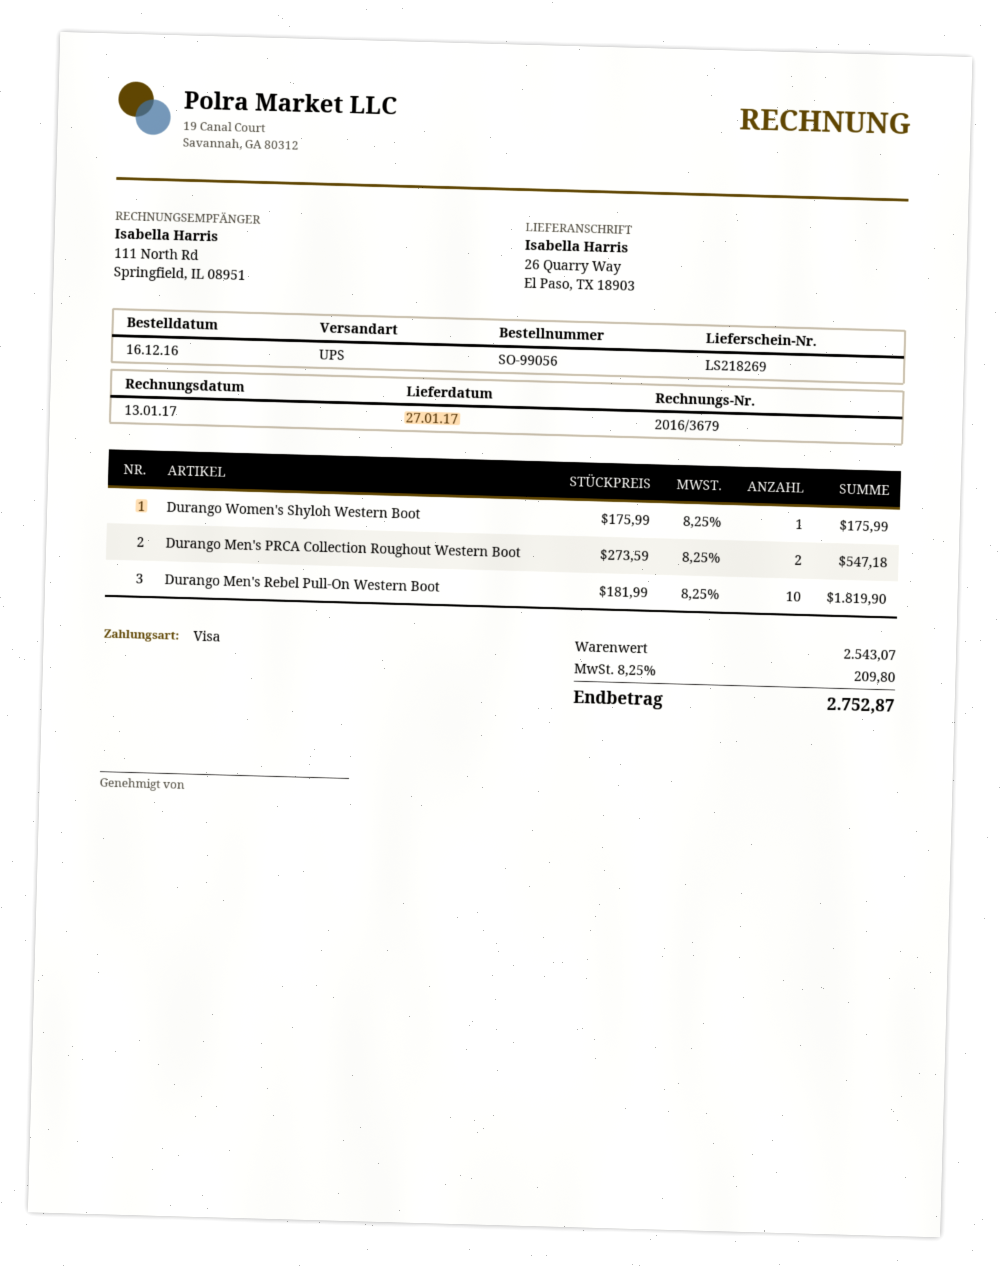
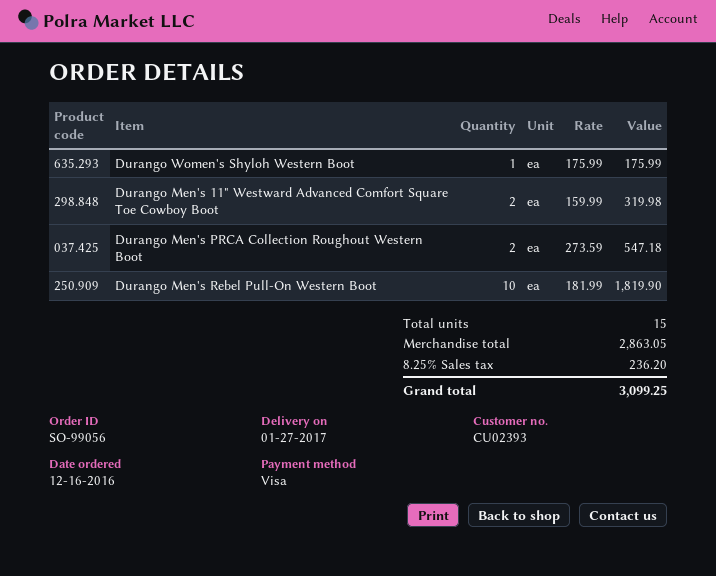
Durango Men's 11" Westward Advanced Comfort Square Toe Cowboy Boot: none -> 2 x 159.99 = 319.98
subtotal: 2543.07 -> 2863.05
tax: 8.25% = 209.80 -> 8.25% = 236.20
total: 2752.87 -> 3099.25

